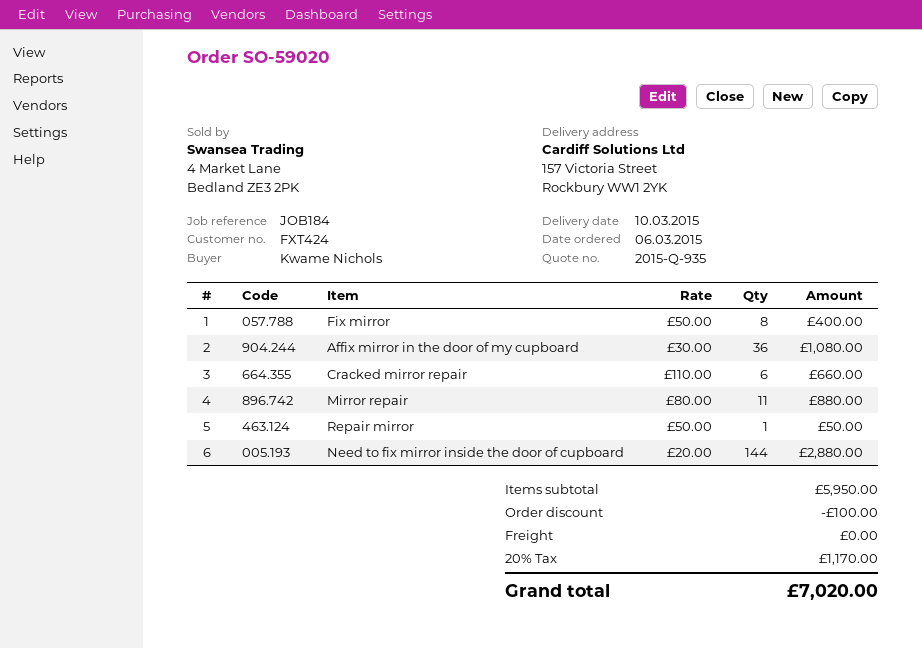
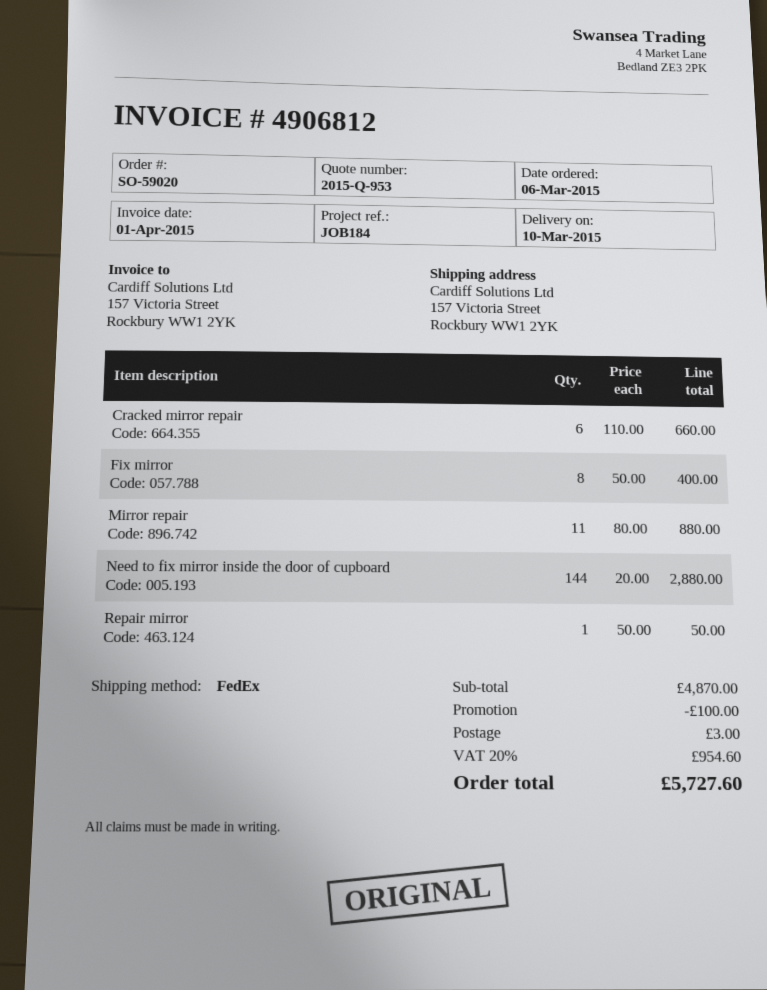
quote number: 2015-Q-935 -> 2015-Q-953
Affix mirror in the door of my cupboard: 36 x 30.00 = 1080.00 -> none
subtotal: 5950.00 -> 4870.00
shipping: 0.00 -> 3.00
tax: 20% = 1170.00 -> 20% = 954.60
total: 7020.00 -> 5727.60

